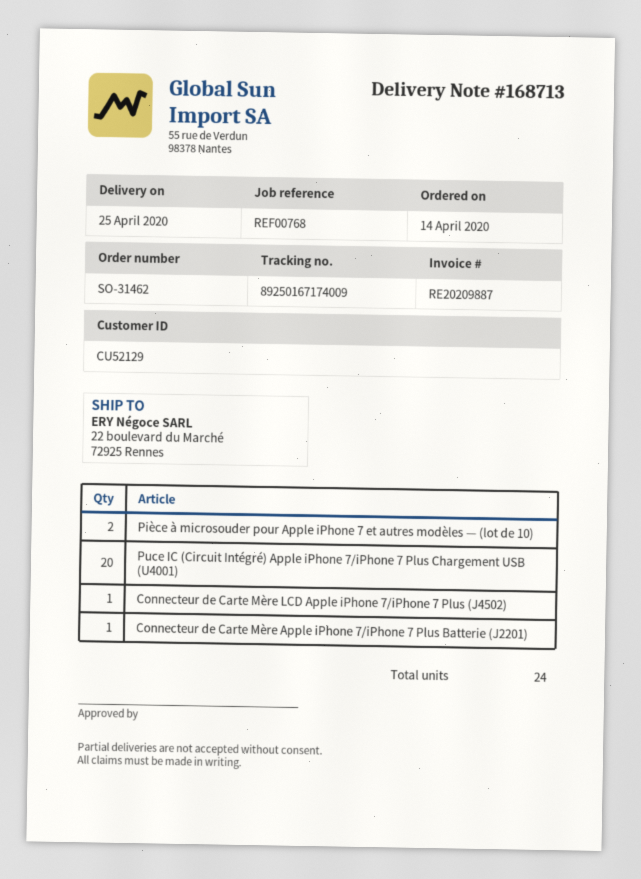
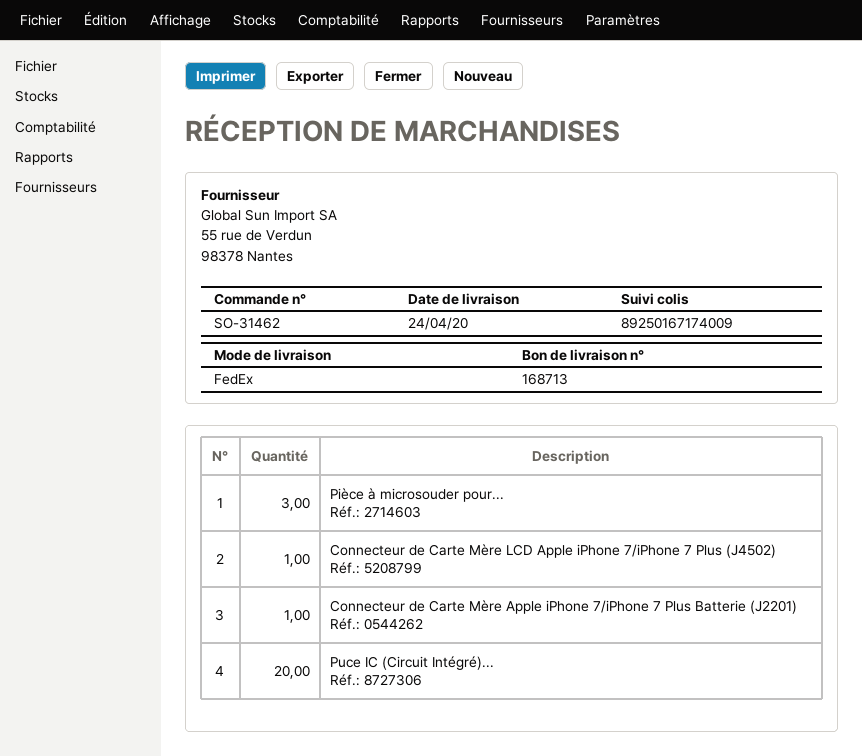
delivery date: 2020-04-25 -> 2020-04-24
Pièce à microsouder pour Apple iPhone 7 et autres modèles — (lot de 10): 2 -> 3

